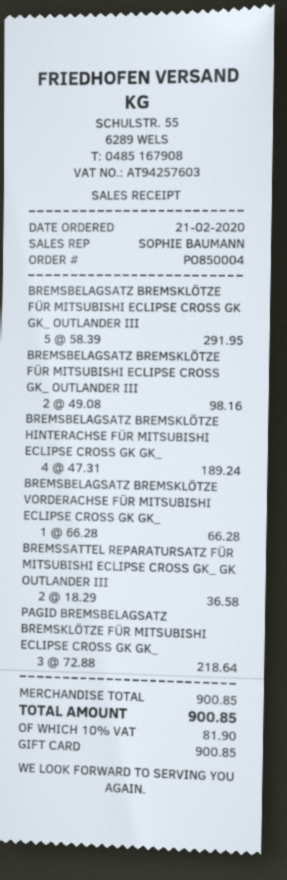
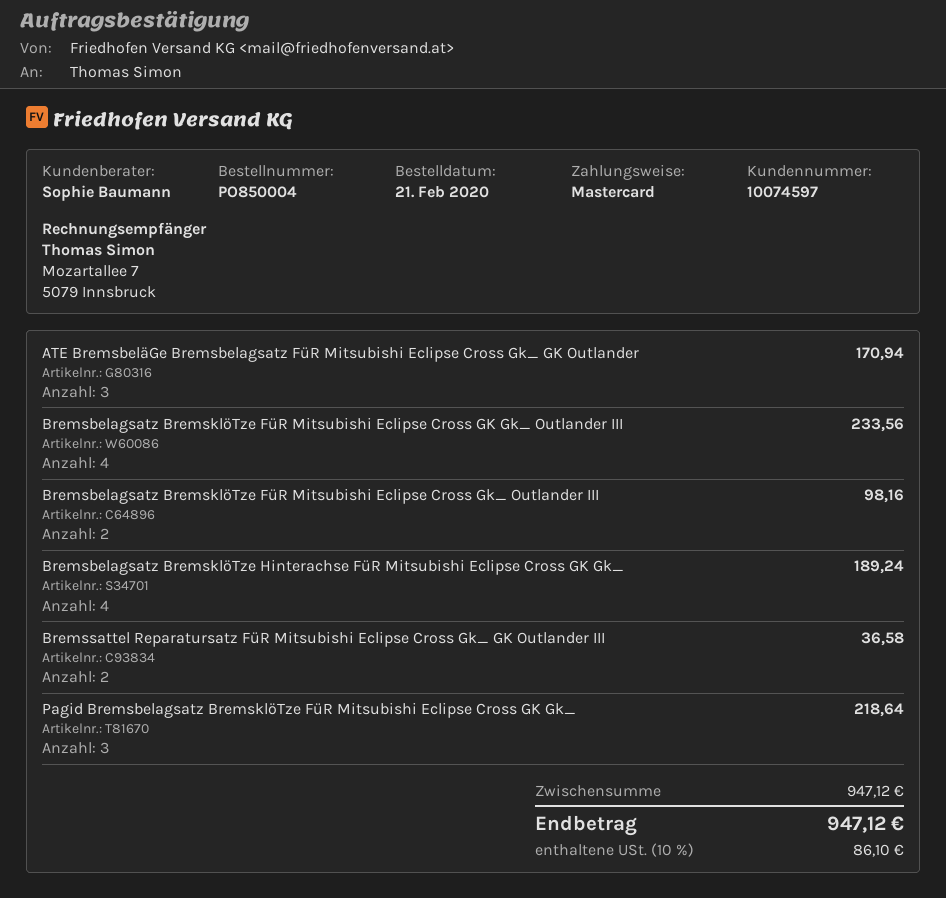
payment method: gift card -> Mastercard
BREMSBELAGSATZ BREMSKLÖTZE FÜR MITSUBISHI ECLIPSE CROSS GK GK_ OUTLANDER III: 5 for 291.95 -> 4 for 233.56
BREMSBELAGSATZ BREMSKLÖTZE VORDERACHSE FÜR MITSUBISHI ECLIPSE CROSS GK GK_: 1 for 66.28 -> none
ATE BremsbeläGe Bremsbelagsatz FüR Mitsubishi Eclipse Cross Gk_ GK Outlander: none -> 3 for 170.94
subtotal: 900.85 -> 947.12
tax: 10% = 81.90 -> 10% = 86.10
total: 900.85 -> 947.12

